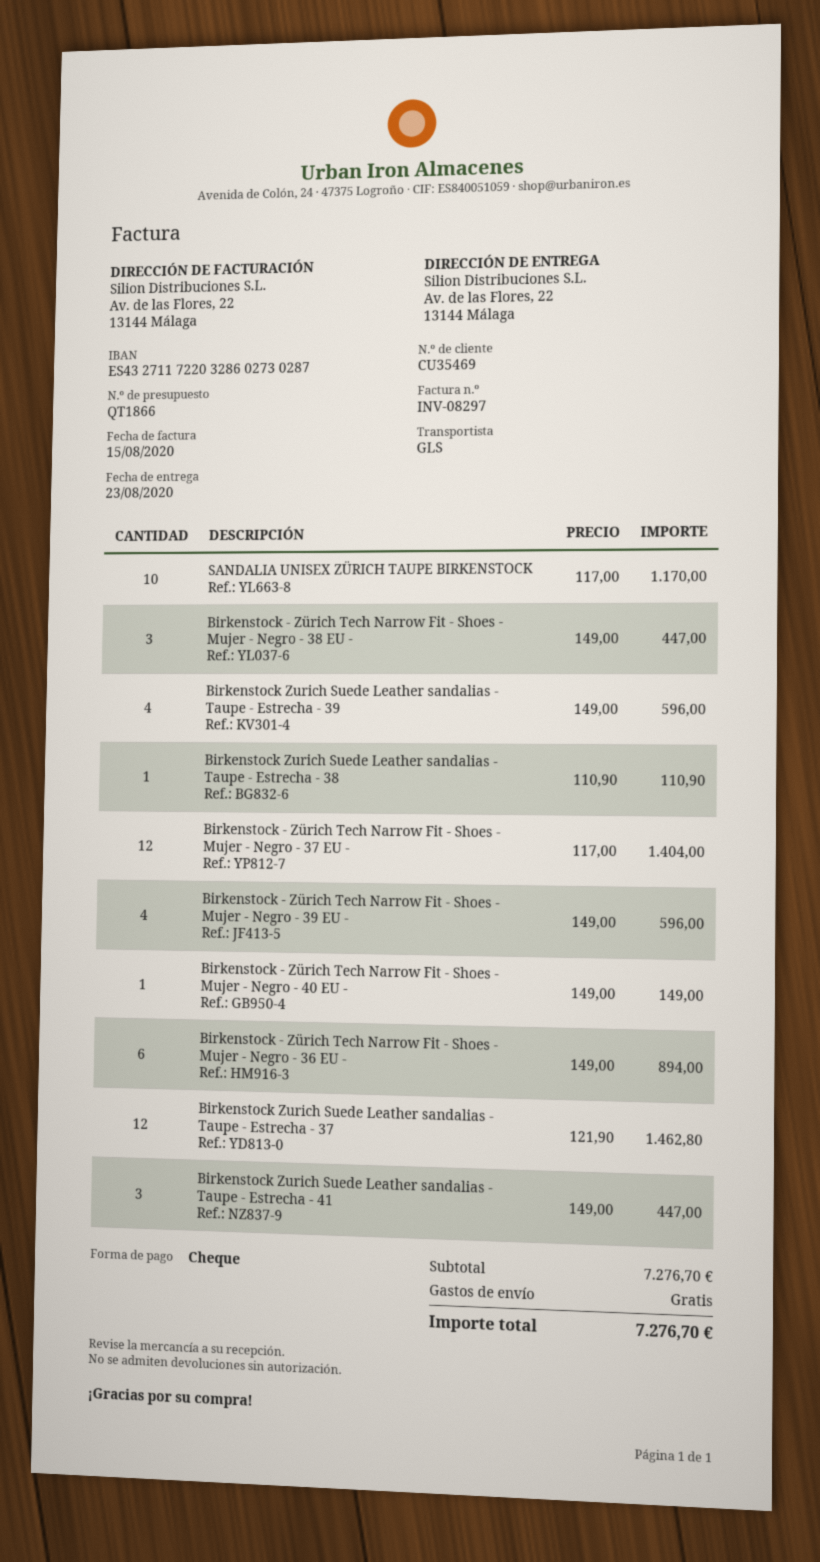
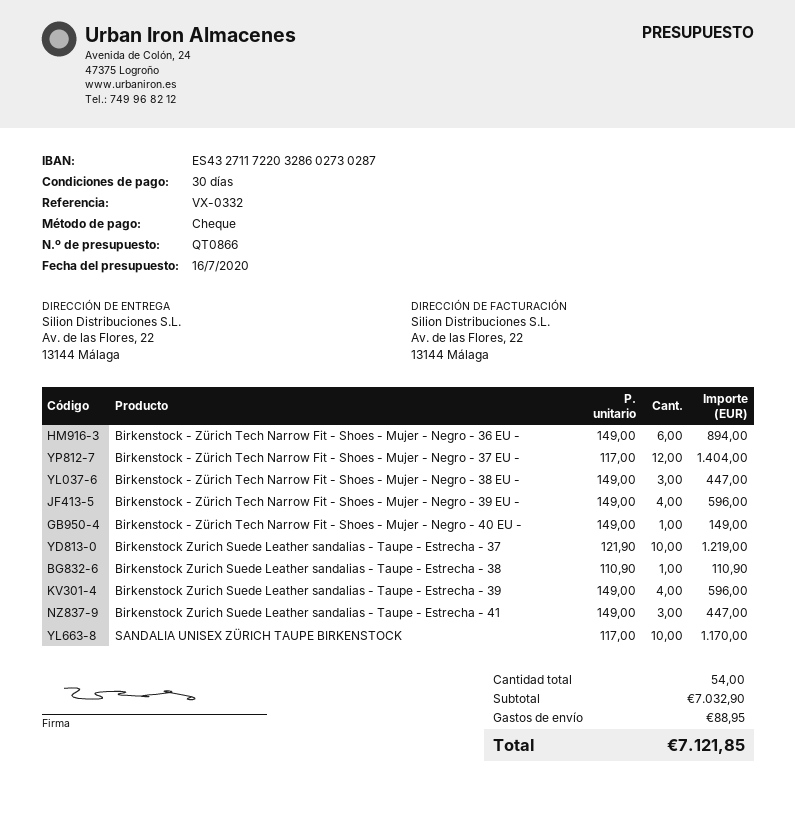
quote number: QT1866 -> QT0866
Birkenstock Zurich Suede Leather sandalias - Taupe - Estrecha - 37: 12 x 121.90 = 1462.80 -> 10 x 121.90 = 1219.00
subtotal: 7276.70 -> 7032.90
shipping: 0.00 -> 88.95
total: 7276.70 -> 7121.85

